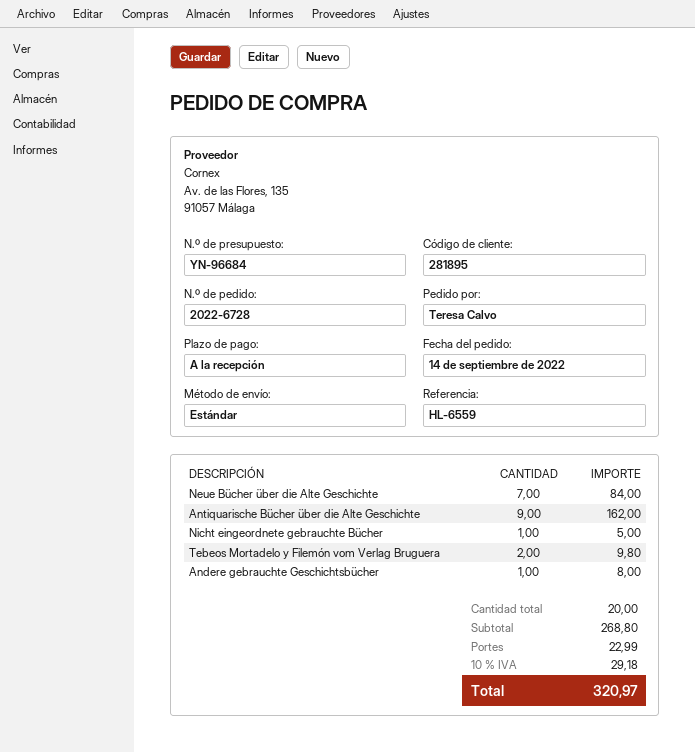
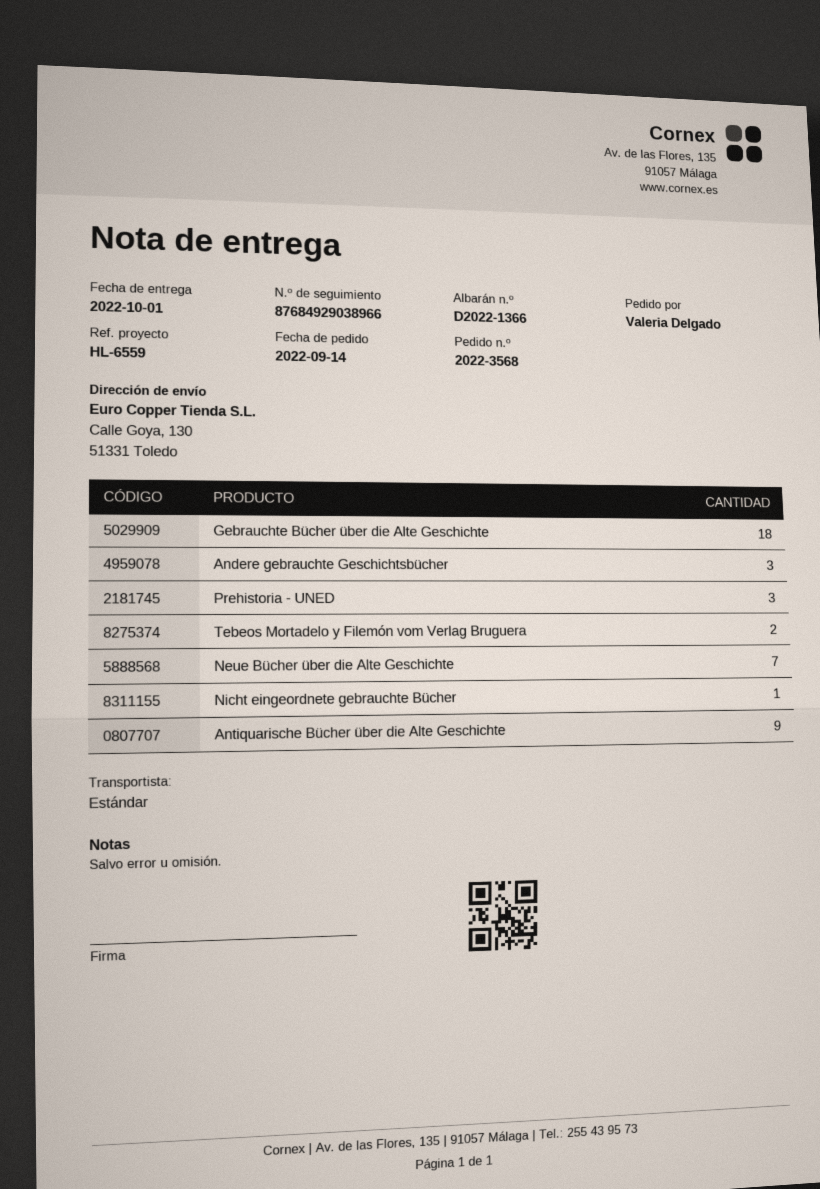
order number: 2022-6728 -> 2022-3568
ordered by: Teresa Calvo -> Valeria Delgado
Andere gebrauchte Geschichtsbücher: 1 -> 3
Gebrauchte Bücher über die Alte Geschichte: none -> 18
Prehistoria - UNED: none -> 3

